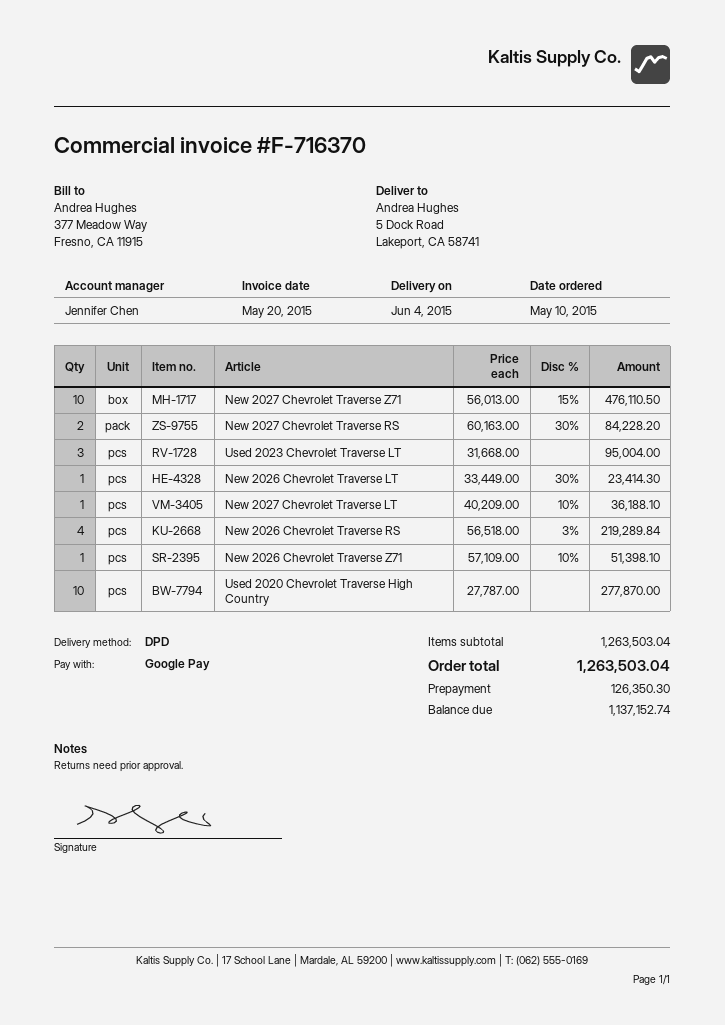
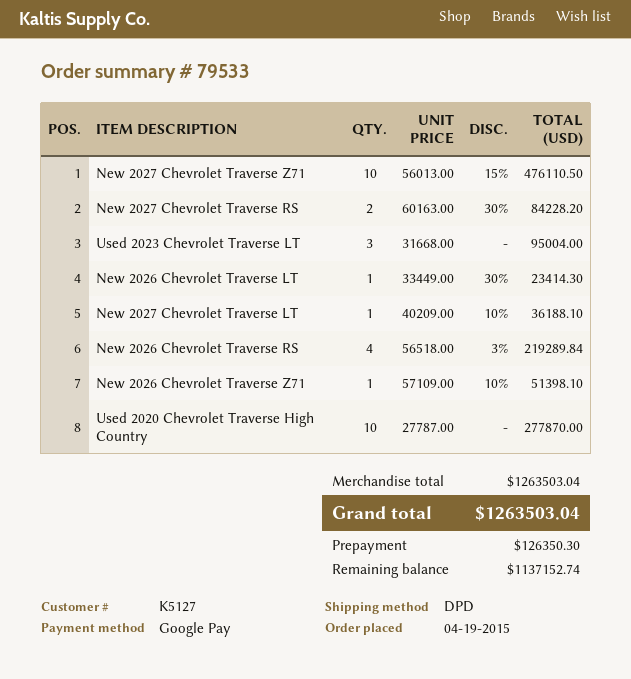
order date: 2015-05-10 -> 2015-04-19

